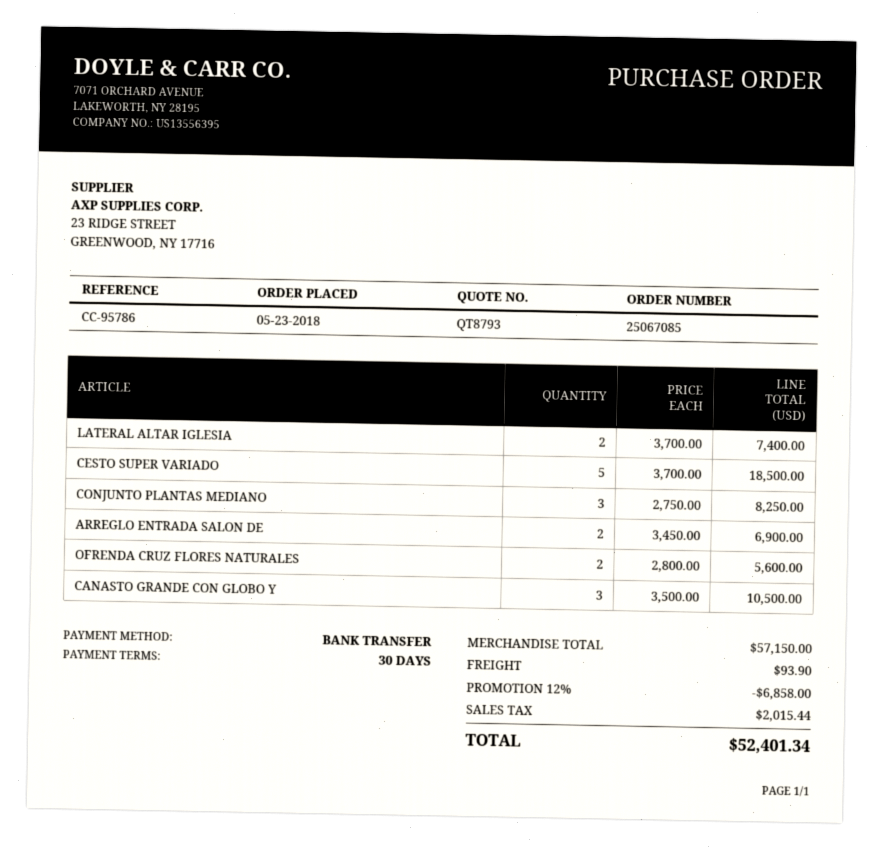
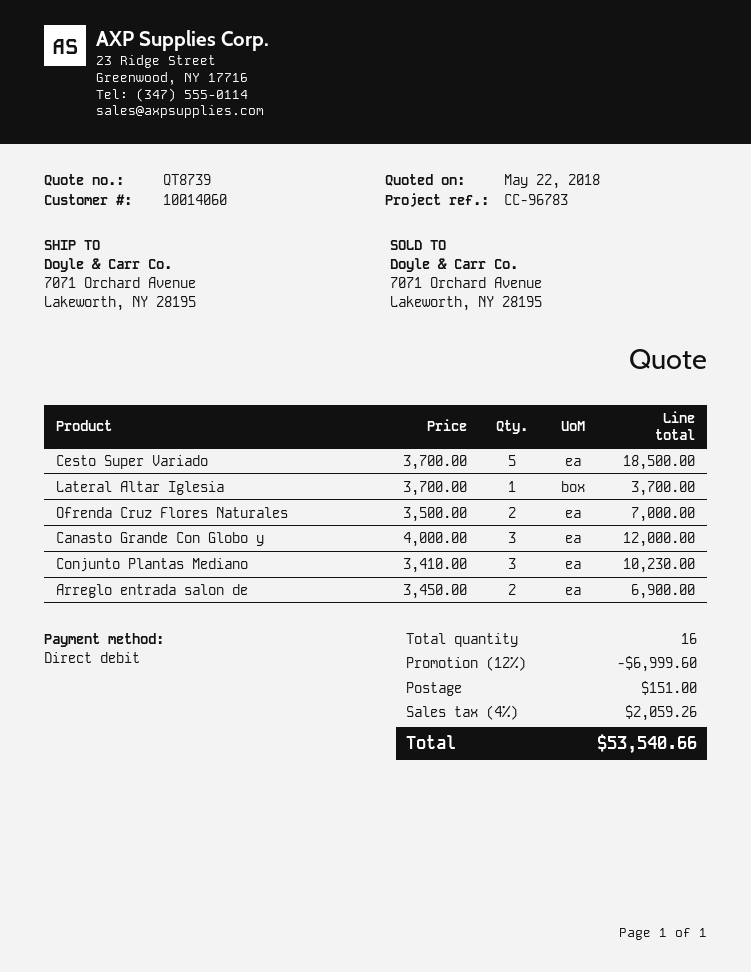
quote number: QT8793 -> QT8739
reference: CC-95786 -> CC-96783
payment method: bank transfer -> direct debit
LATERAL ALTAR IGLESIA: 2 x 3700.00 = 7400.00 -> 1 x 3700.00 = 3700.00
CONJUNTO PLANTAS MEDIANO: 3 x 2750.00 = 8250.00 -> 3 x 3410.00 = 10230.00
OFRENDA CRUZ FLORES NATURALES: 2 x 2800.00 = 5600.00 -> 2 x 3500.00 = 7000.00
CANASTO GRANDE CON GLOBO Y: 3 x 3500.00 = 10500.00 -> 3 x 4000.00 = 12000.00
discount: 12% = 6858.00 -> 12% = 6999.60
shipping: 93.90 -> 151.00
tax: 2015.44 -> 2059.26
total: 52401.34 -> 53540.66

